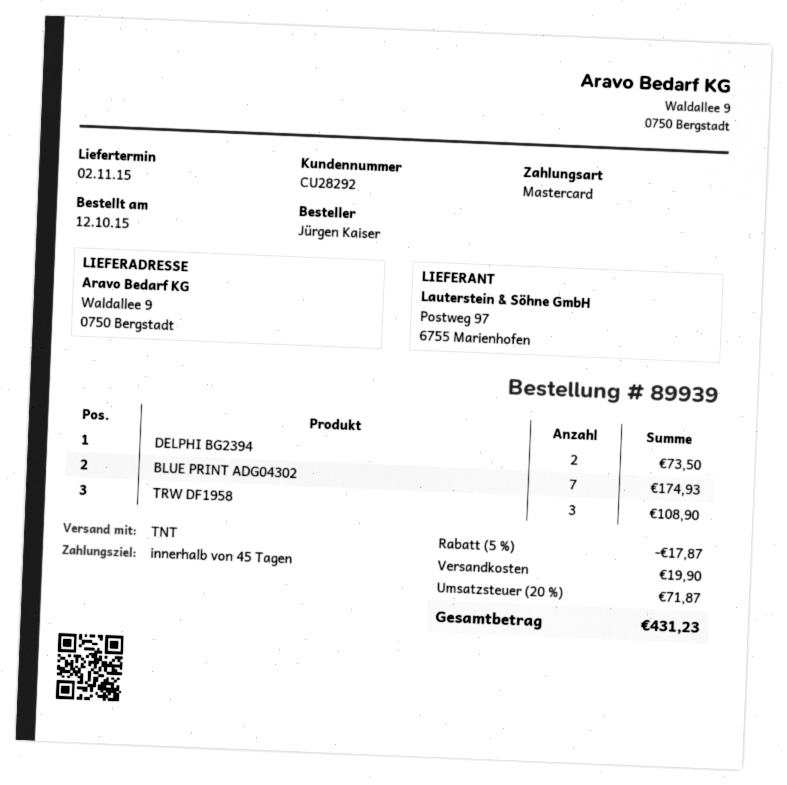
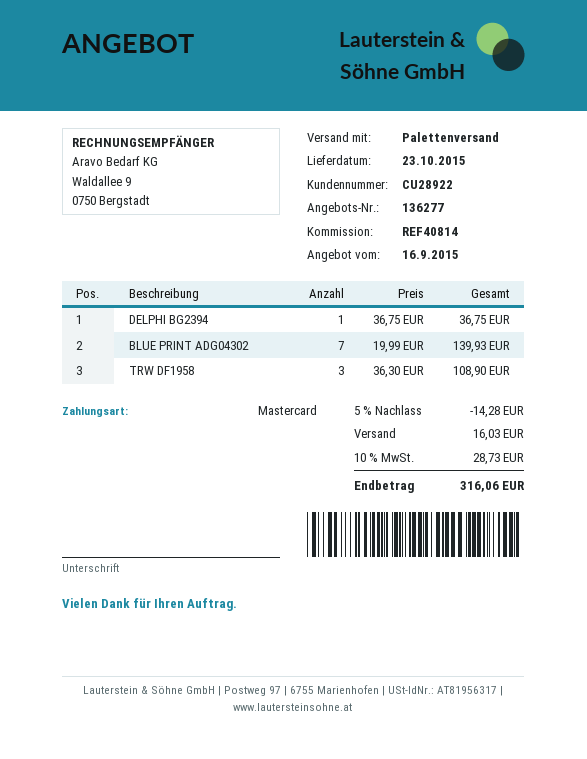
delivery date: 2015-11-02 -> 2015-10-23
customer number: CU28292 -> CU28922
shipping method: TNT -> pallet freight
DELPHI BG2394: 2 for 73.50 -> 1 for 36.75
BLUE PRINT ADG04302: 7 for 174.93 -> 7 for 139.93
discount: 5% = 17.87 -> 5% = 14.28
shipping: 19.90 -> 16.03
tax: 20% = 71.87 -> 10% = 28.73
total: 431.23 -> 316.06

